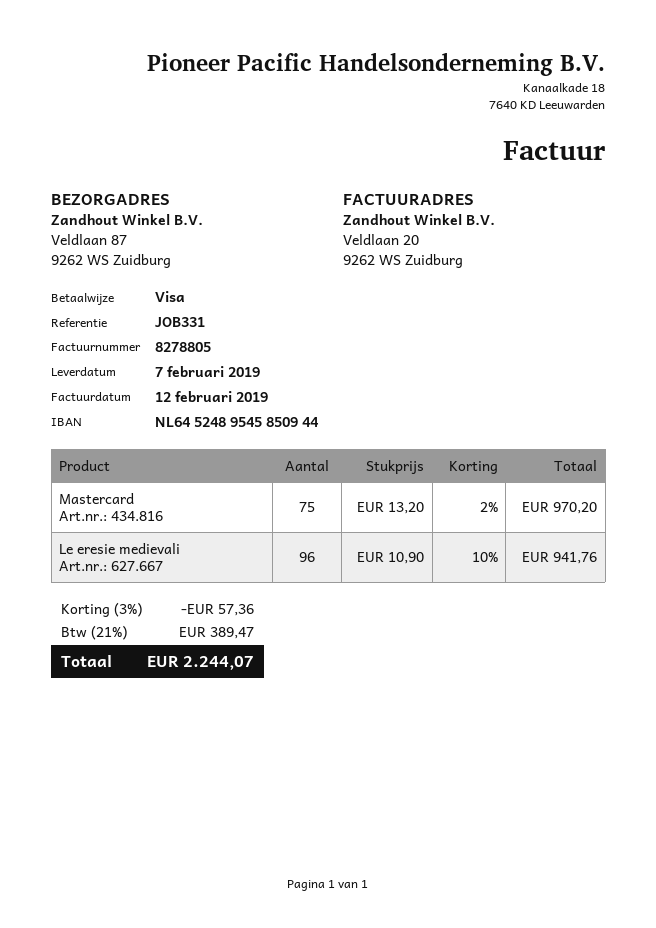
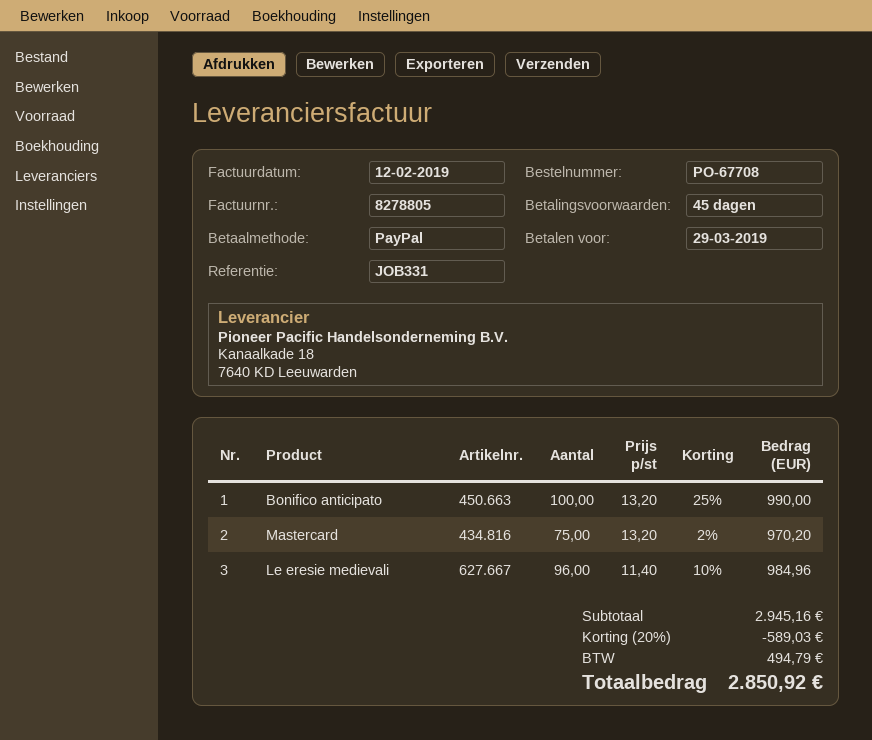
payment method: Visa -> PayPal
Le eresie medievali: 96 x 10.90 - 10% = 941.76 -> 96 x 11.40 - 10% = 984.96
Bonifico anticipato: none -> 100 x 13.20 - 25% = 990.00
discount: 3% = 57.36 -> 20% = 589.03
tax: 389.47 -> 494.79
total: 2244.07 -> 2850.92

